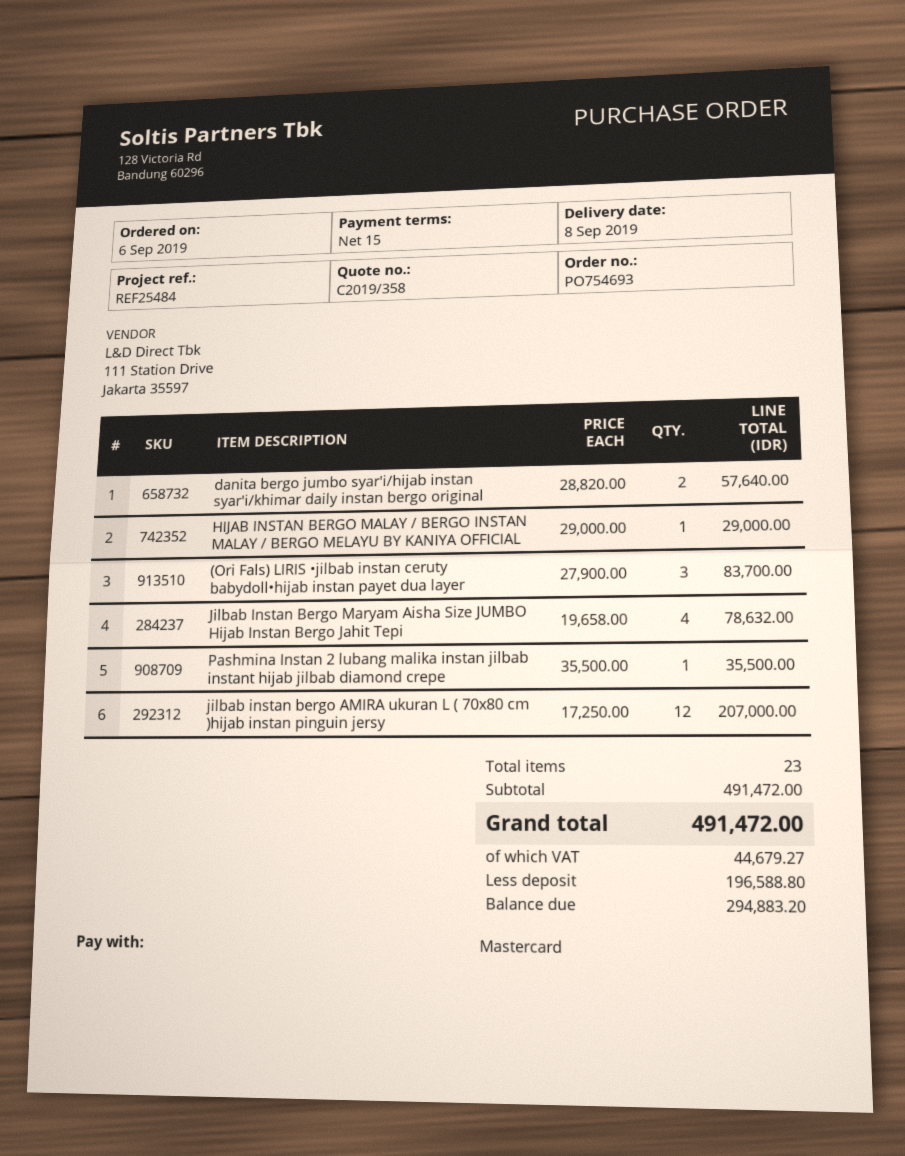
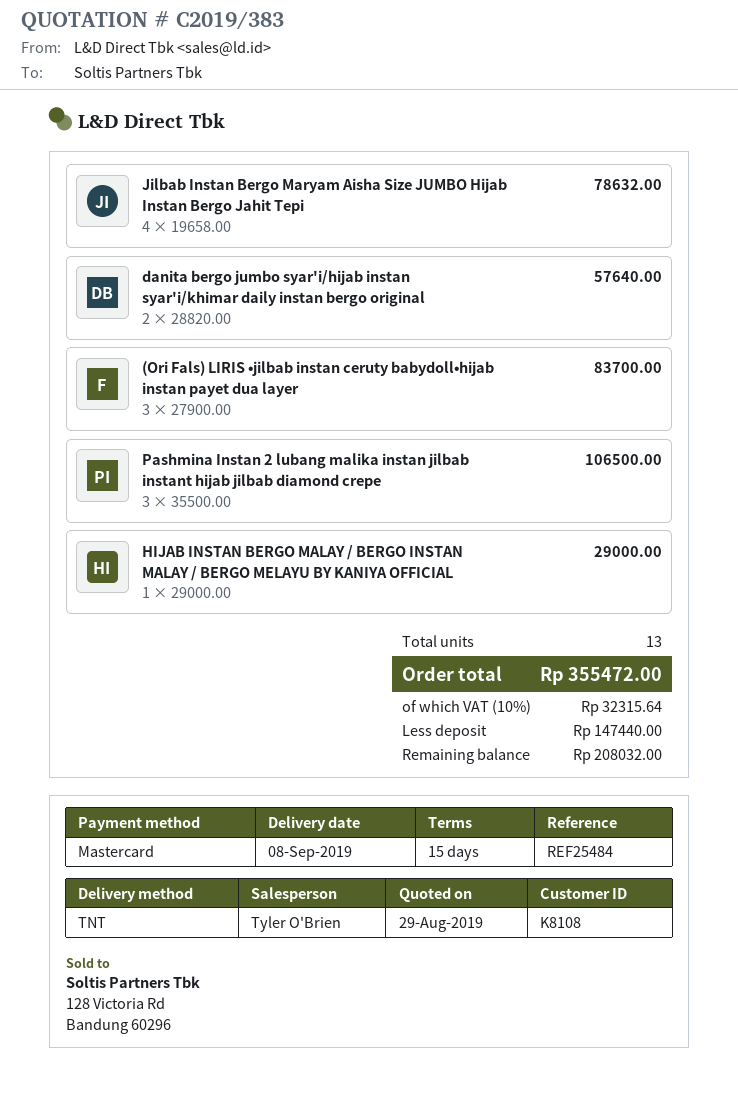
quote number: C2019/358 -> C2019/383
Pashmina Instan 2 lubang malika instan jilbab instant hijab jilbab diamond crepe: 1 x 35500.00 = 35500.00 -> 3 x 35500.00 = 106500.00
jilbab instan bergo AMIRA ukuran L ( 70x80 cm )hijab instan pinguin jersy: 12 x 17250.00 = 207000.00 -> none
total quantity: 23 -> 13
tax: 44679.27 -> 32315.64
total: 491472.00 -> 355472.00
deposit: 196588.80 -> 147440.00
balance: 294883.20 -> 208032.00

